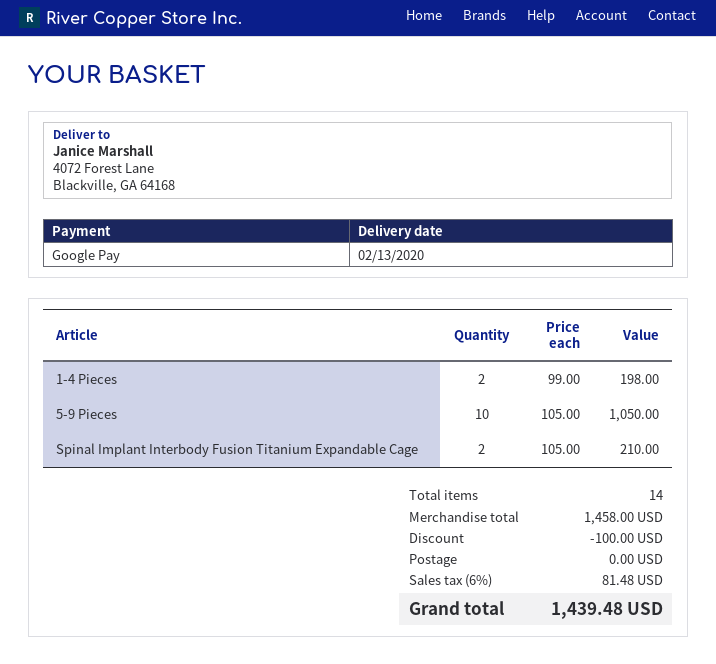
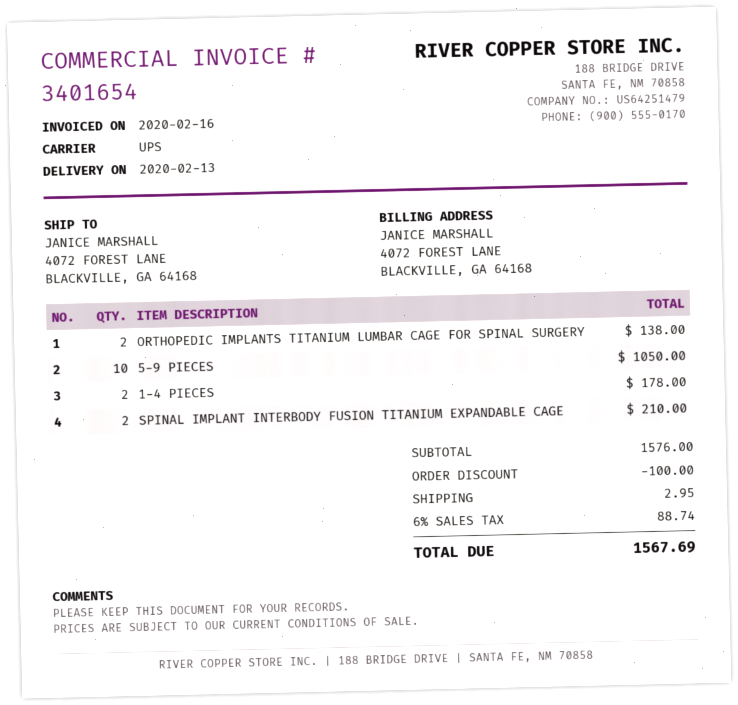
1-4 Pieces: 2 for 198.00 -> 2 for 178.00
ORTHOPEDIC IMPLANTS TITANIUM LUMBAR CAGE FOR SPINAL SURGERY: none -> 2 for 138.00
subtotal: 1458.00 -> 1576.00
shipping: 0.00 -> 2.95
tax: 6% = 81.48 -> 6% = 88.74
total: 1439.48 -> 1567.69

